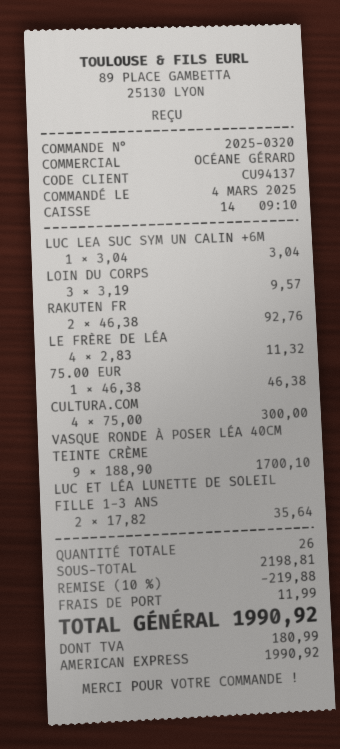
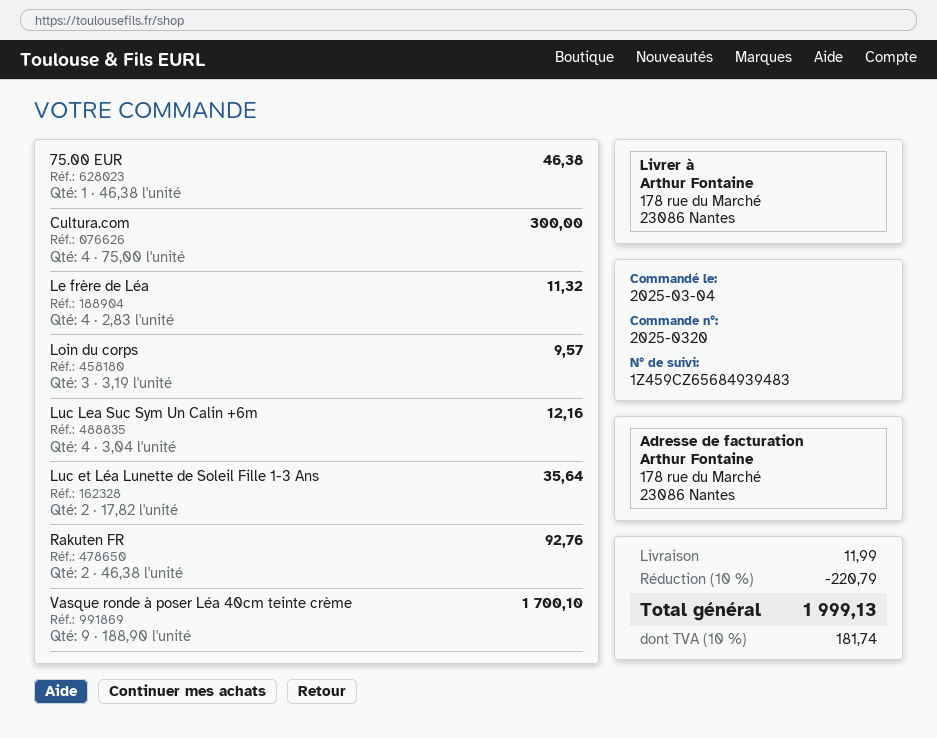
LUC LEA SUC SYM UN CALIN +6M: 1 x 3.04 = 3.04 -> 4 x 3.04 = 12.16
discount: 10% = 219.88 -> 10% = 220.79
tax: 180.99 -> 181.74
total: 1990.92 -> 1999.13

